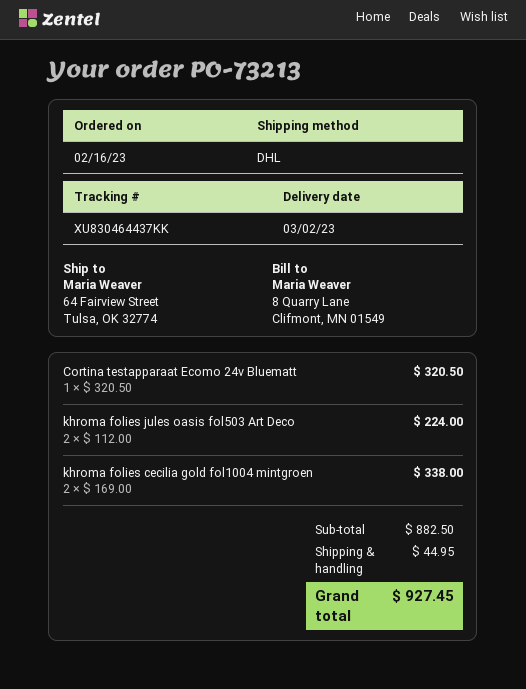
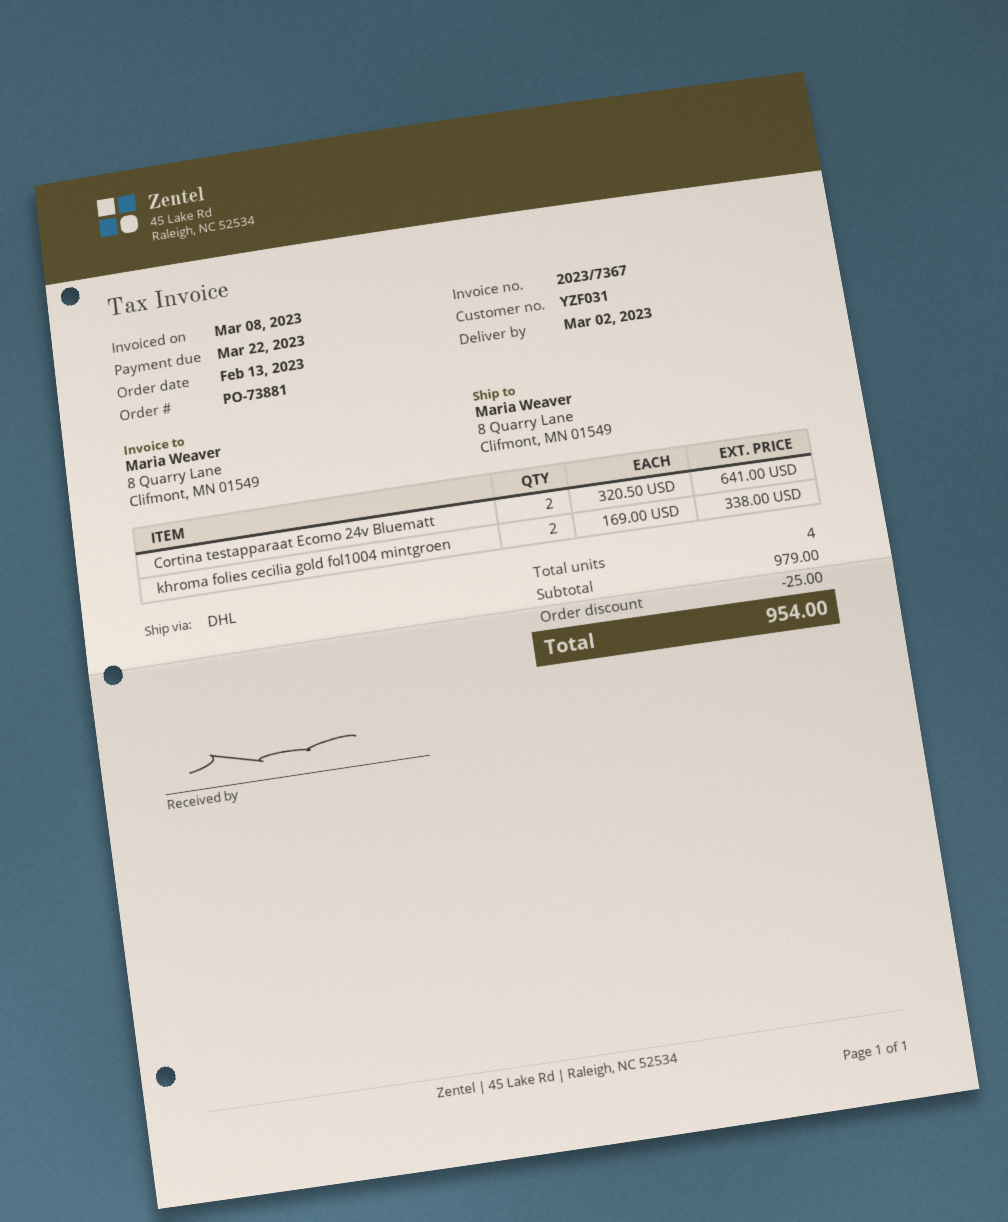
order number: PO-73213 -> PO-73881
order date: 2023-02-16 -> 2023-02-13
ship to: 64 Fairview Street, Tulsa, OK 32774 -> 8 Quarry Lane, Clifmont, MN 01549
Cortina testapparaat Ecomo 24v Bluematt: 1 x 320.50 = 320.50 -> 2 x 320.50 = 641.00
khroma folies jules oasis fol503 Art Deco: 2 x 112.00 = 224.00 -> none
subtotal: 882.50 -> 979.00
discount: none -> 25.00
shipping: 44.95 -> none
total: 927.45 -> 954.00

